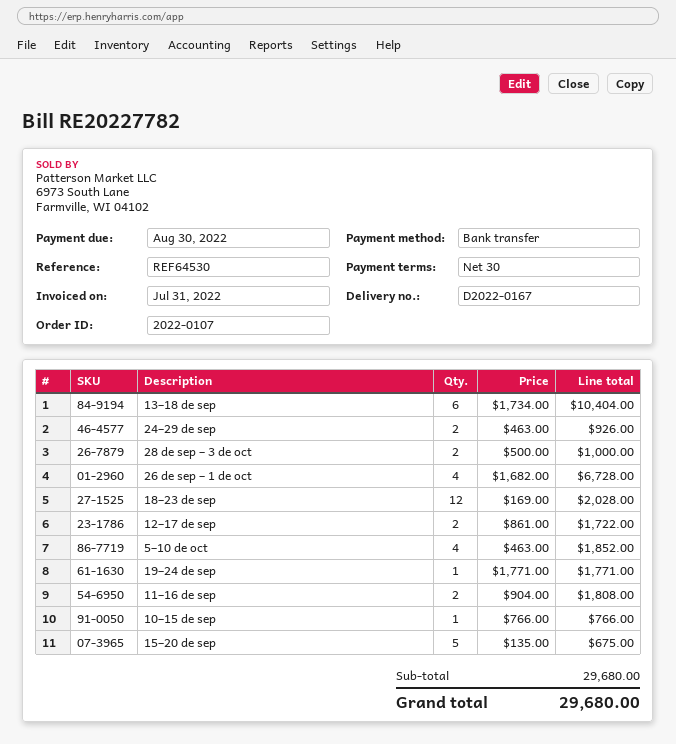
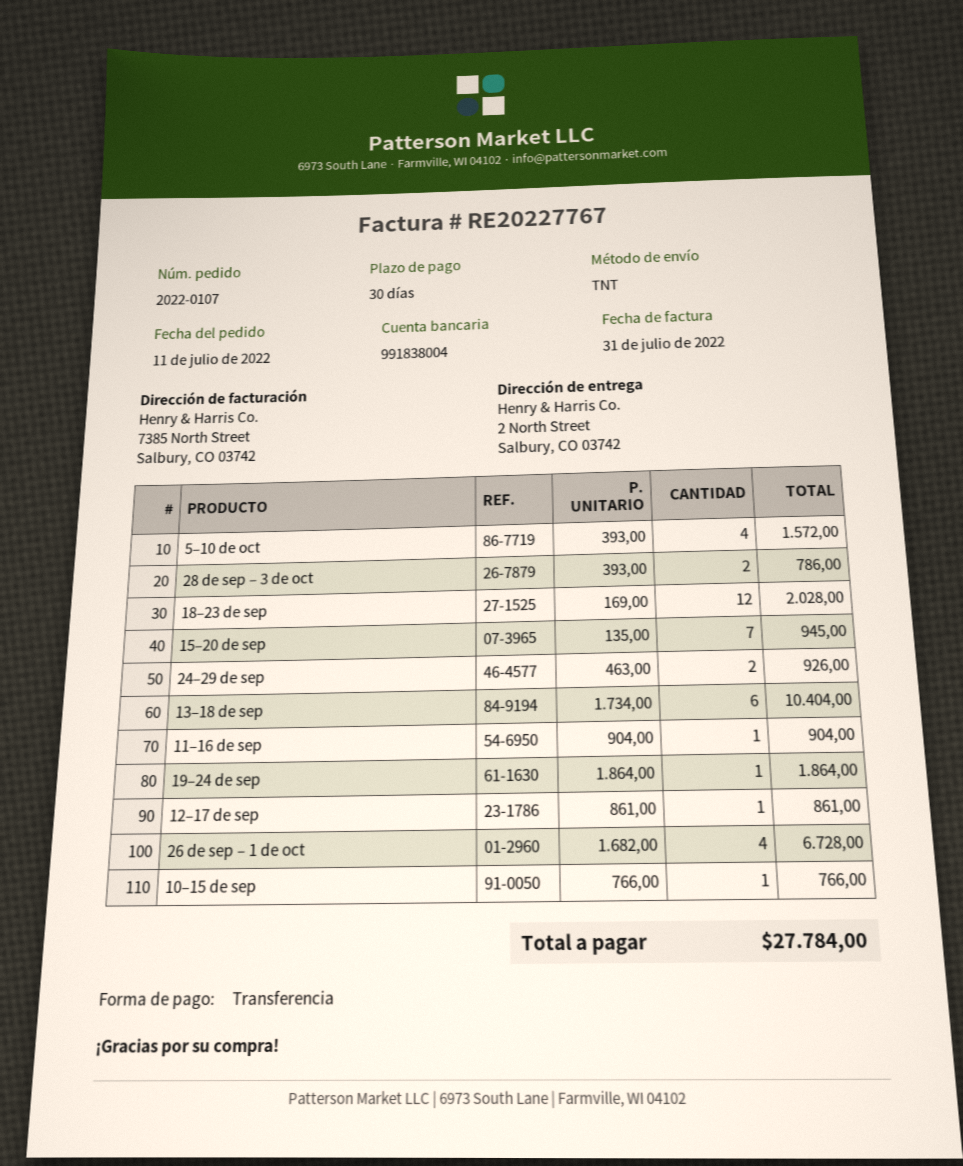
invoice number: RE20227782 -> RE20227767
28 de sep – 3 de oct: 2 x 500.00 = 1000.00 -> 2 x 393.00 = 786.00
12–17 de sep: 2 x 861.00 = 1722.00 -> 1 x 861.00 = 861.00
5–10 de oct: 4 x 463.00 = 1852.00 -> 4 x 393.00 = 1572.00
19–24 de sep: 1 x 1771.00 = 1771.00 -> 1 x 1864.00 = 1864.00
11–16 de sep: 2 x 904.00 = 1808.00 -> 1 x 904.00 = 904.00
15–20 de sep: 5 x 135.00 = 675.00 -> 7 x 135.00 = 945.00
total: 29680.00 -> 27784.00

